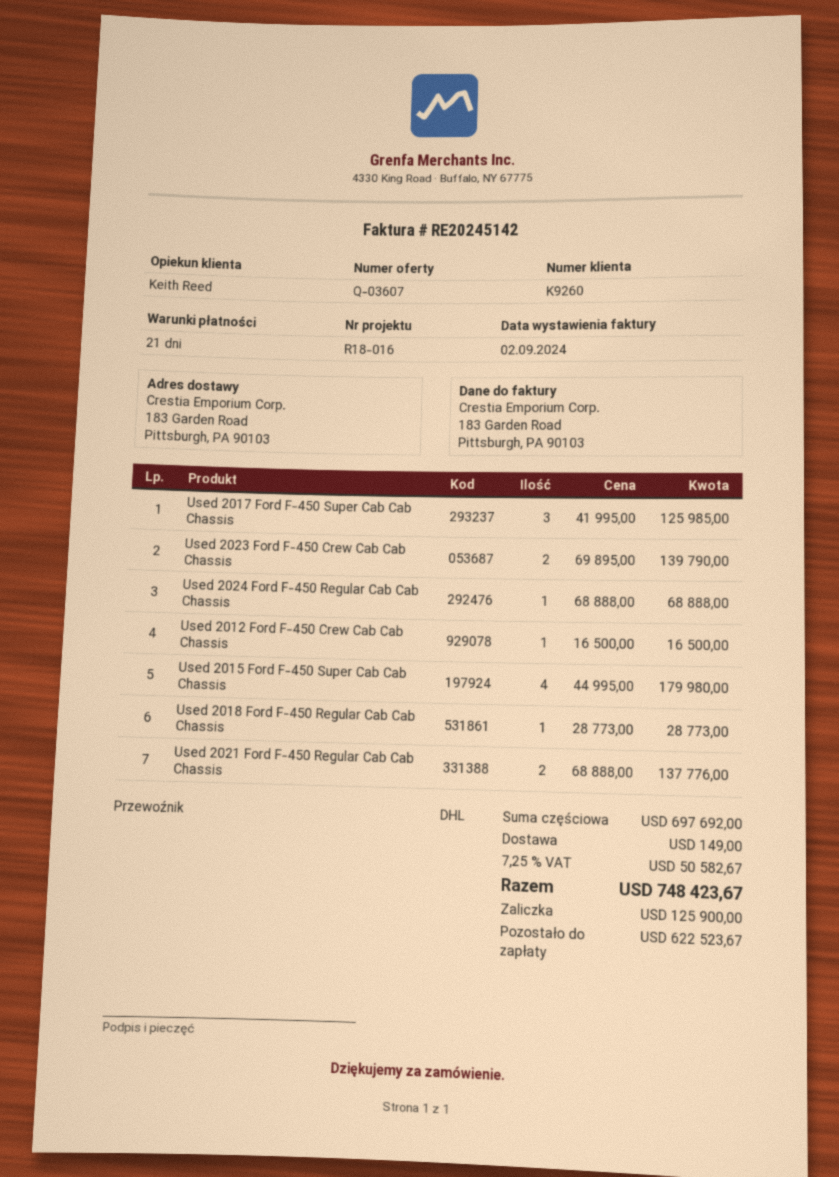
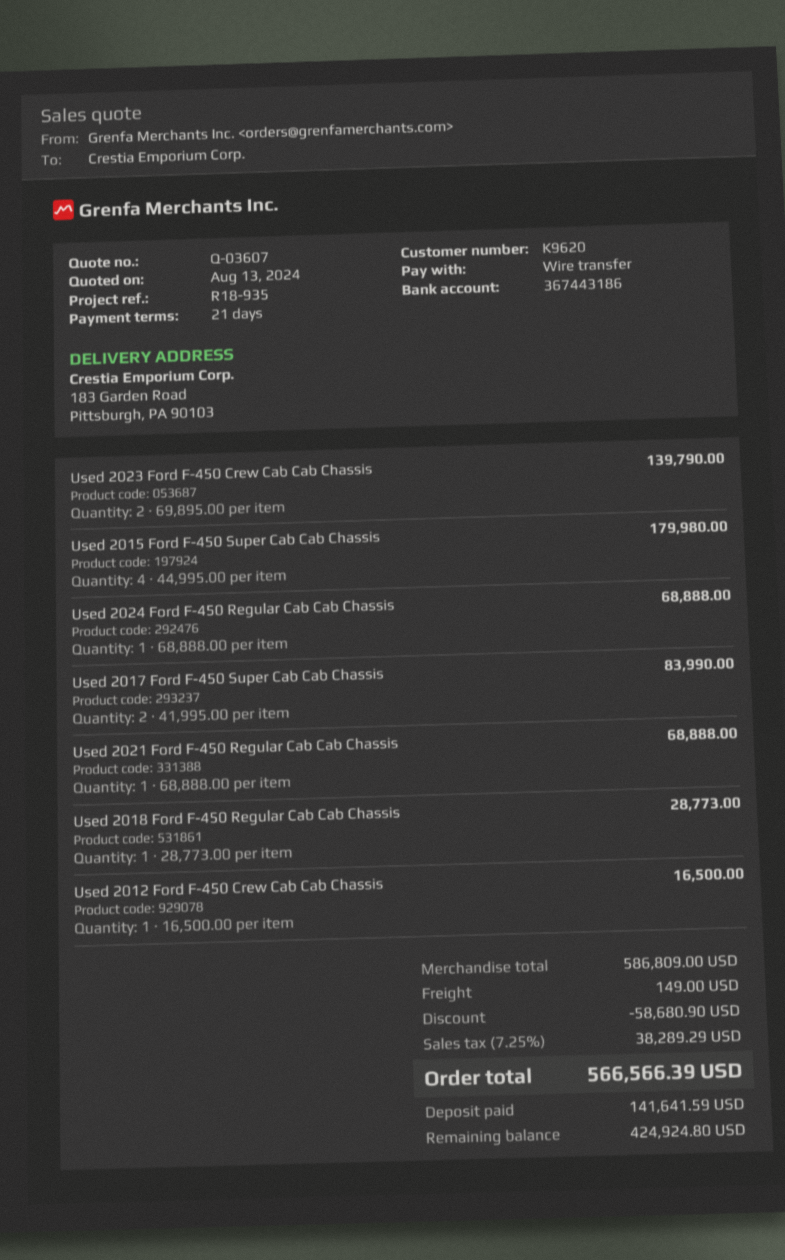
customer number: K9260 -> K9620
reference: R18-016 -> R18-935
Used 2017 Ford F-450 Super Cab Cab Chassis: 3 x 41995.00 = 125985.00 -> 2 x 41995.00 = 83990.00
Used 2021 Ford F-450 Regular Cab Cab Chassis: 2 x 68888.00 = 137776.00 -> 1 x 68888.00 = 68888.00
subtotal: 697692.00 -> 586809.00
discount: none -> 58680.90
tax: 7.25% = 50582.67 -> 7.25% = 38289.29
total: 748423.67 -> 566566.39
deposit: 125900.00 -> 141641.59
balance: 622523.67 -> 424924.80

